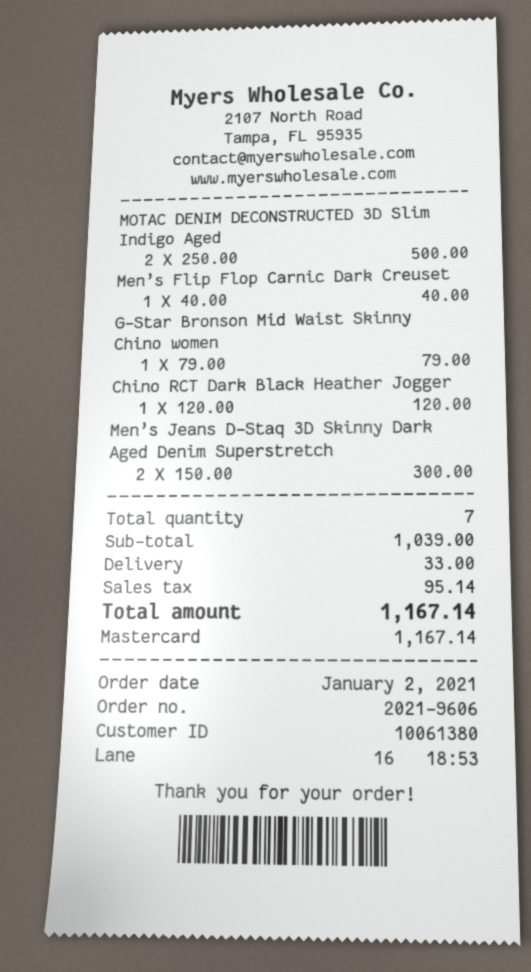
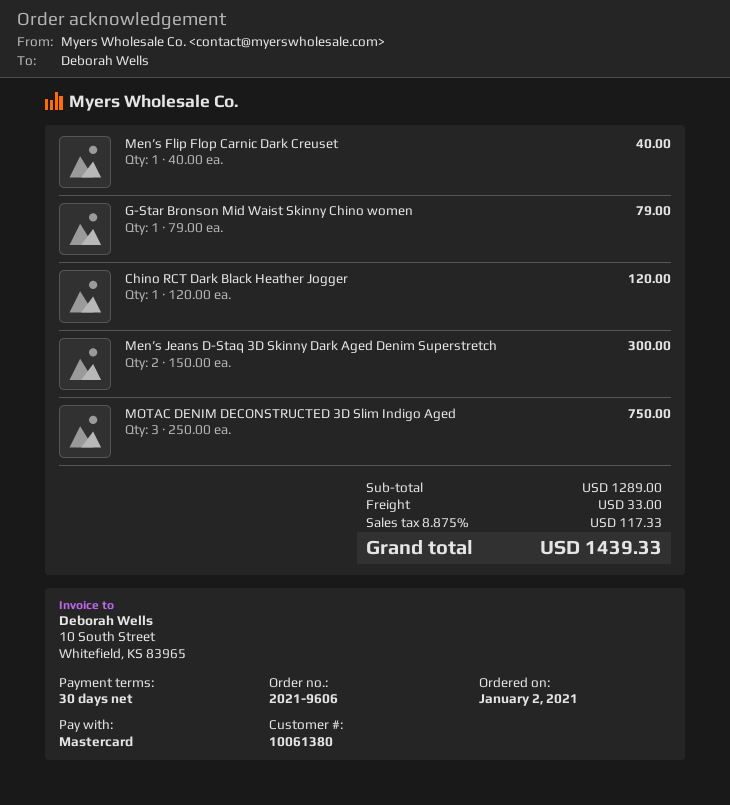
MOTAC DENIM DECONSTRUCTED 3D Slim Indigo Aged: 2 x 250.00 = 500.00 -> 3 x 250.00 = 750.00
subtotal: 1039.00 -> 1289.00
tax: 95.14 -> 117.33
total: 1167.14 -> 1439.33

